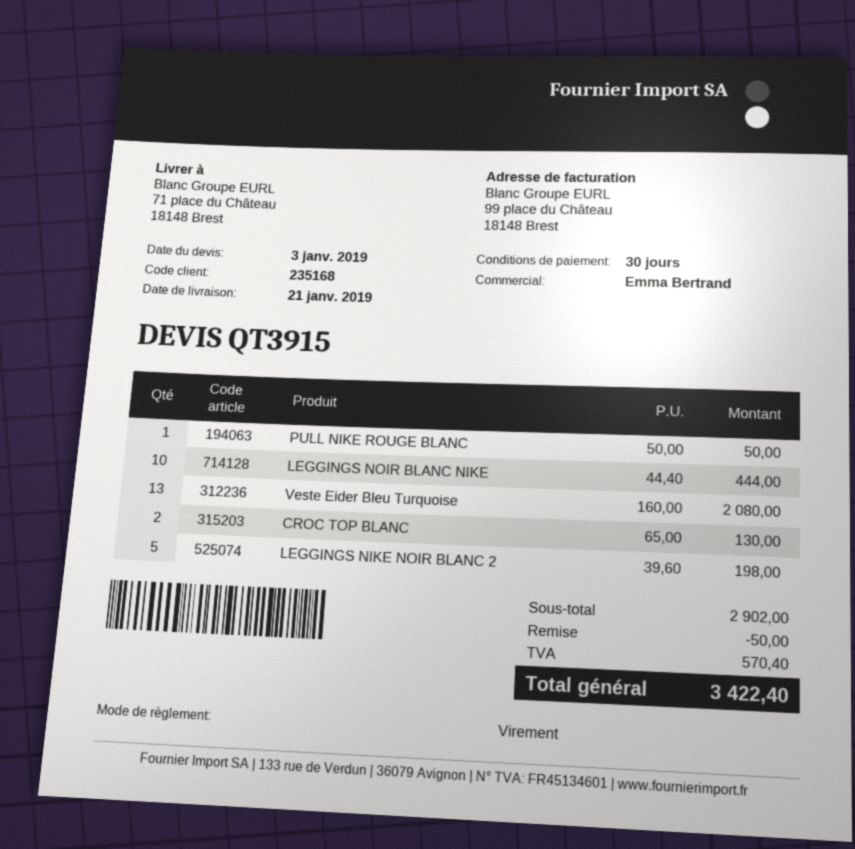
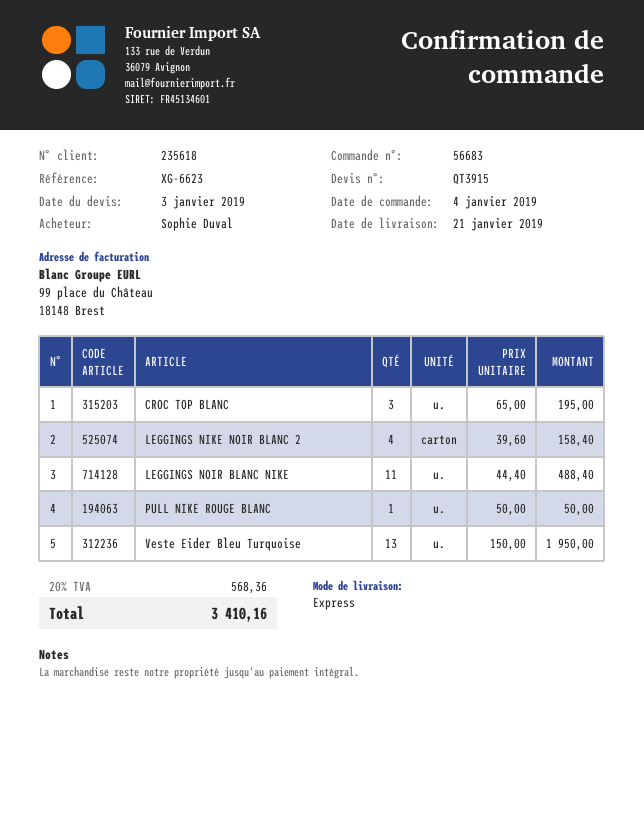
customer number: 235168 -> 235618
LEGGINGS NOIR BLANC NIKE: 10 x 44.40 = 444.00 -> 11 x 44.40 = 488.40
Veste Eider Bleu Turquoise: 13 x 160.00 = 2080.00 -> 13 x 150.00 = 1950.00
CROC TOP BLANC: 2 x 65.00 = 130.00 -> 3 x 65.00 = 195.00
LEGGINGS NIKE NOIR BLANC 2: 5 x 39.60 = 198.00 -> 4 x 39.60 = 158.40
discount: 50.00 -> none
tax: 570.40 -> 568.36
total: 3422.40 -> 3410.16

